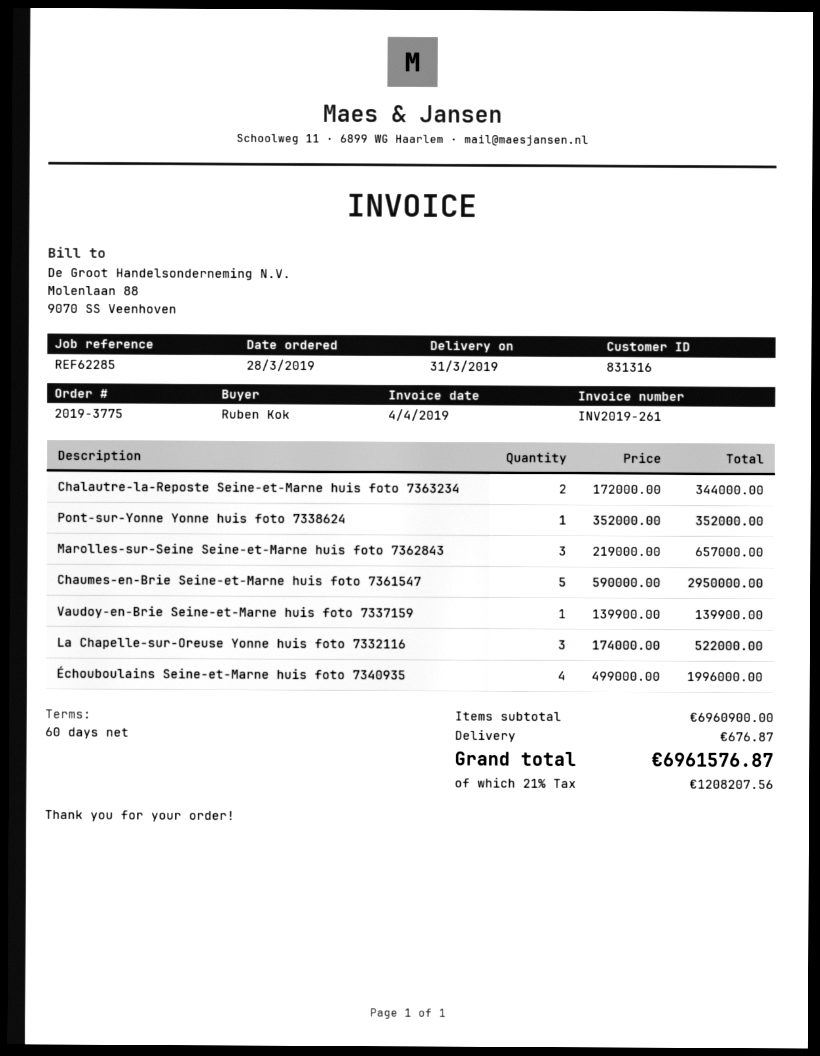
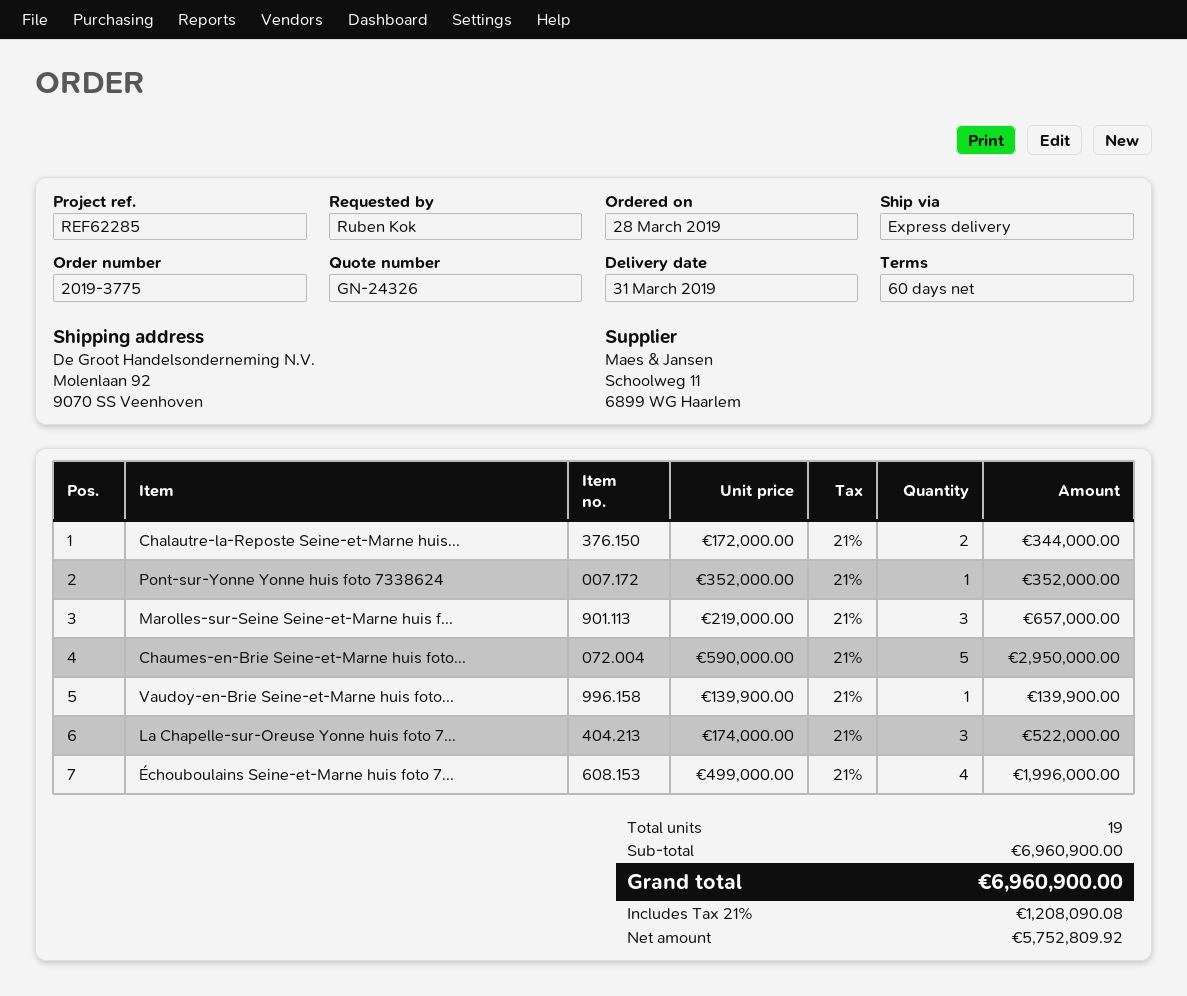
shipping: 676.87 -> none
tax: 21% = 1208207.56 -> 21% = 1208090.08
total: 6961576.87 -> 6960900.00

